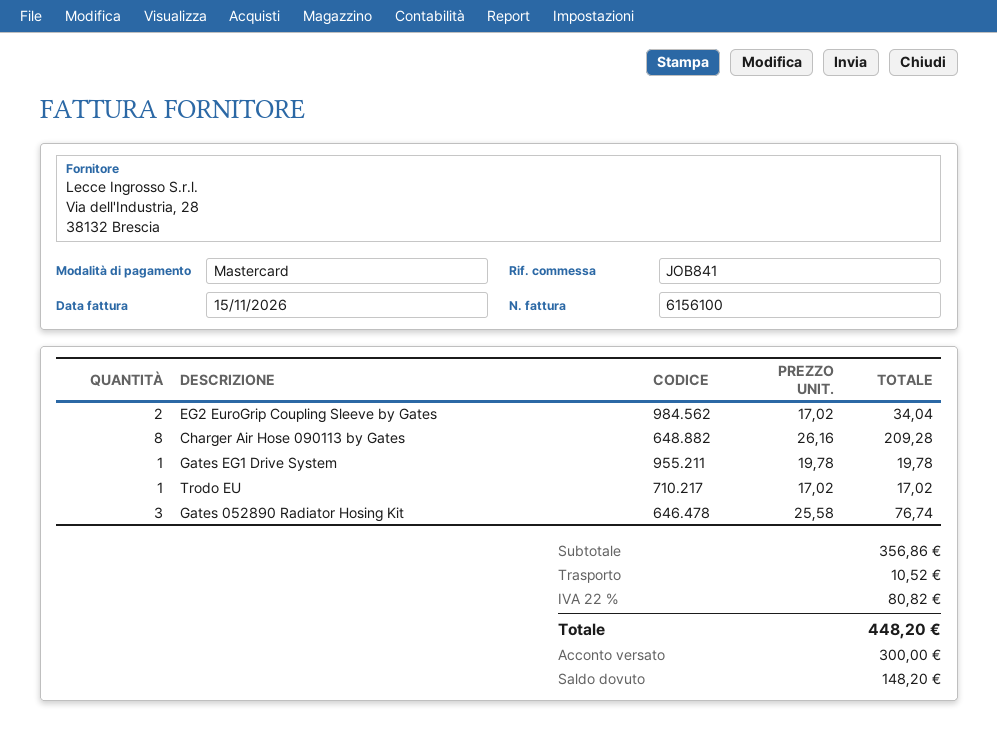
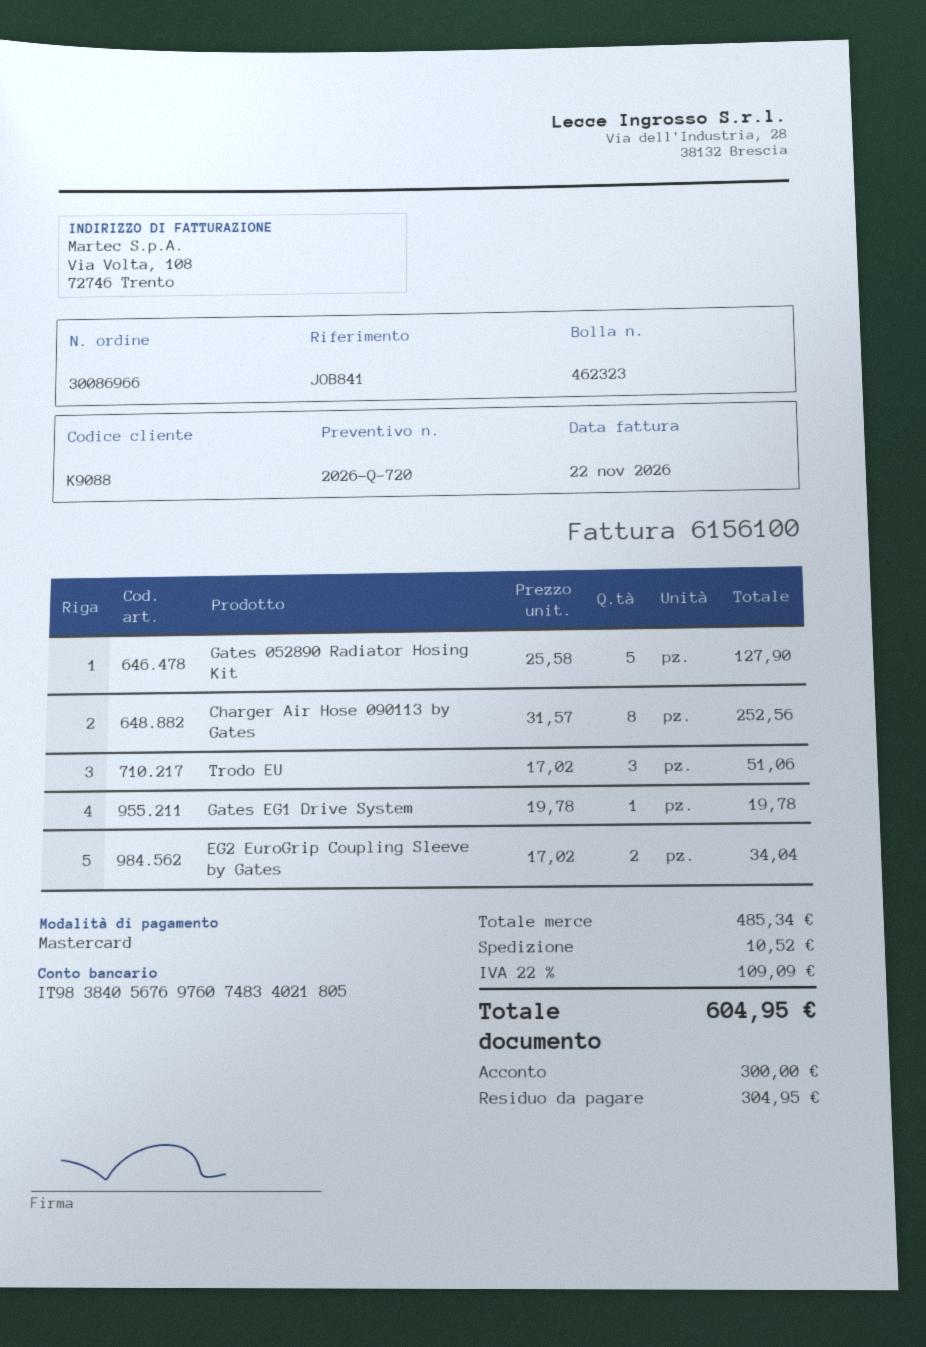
invoice date: 2026-11-15 -> 2026-11-22
Charger Air Hose 090113 by Gates: 8 x 26.16 = 209.28 -> 8 x 31.57 = 252.56
Trodo EU: 1 x 17.02 = 17.02 -> 3 x 17.02 = 51.06
Gates 052890 Radiator Hosing Kit: 3 x 25.58 = 76.74 -> 5 x 25.58 = 127.90
subtotal: 356.86 -> 485.34
tax: 22% = 80.82 -> 22% = 109.09
total: 448.20 -> 604.95
balance: 148.20 -> 304.95

